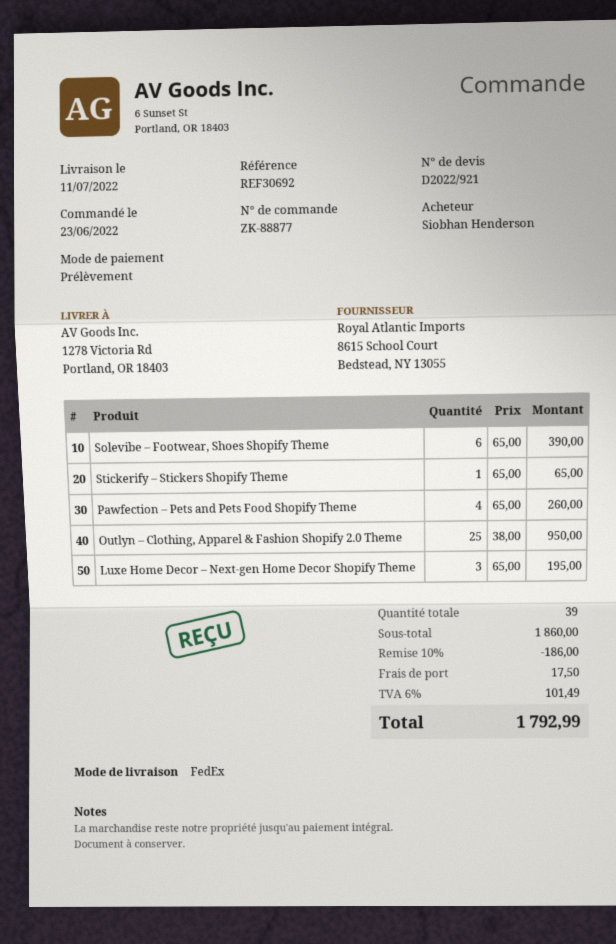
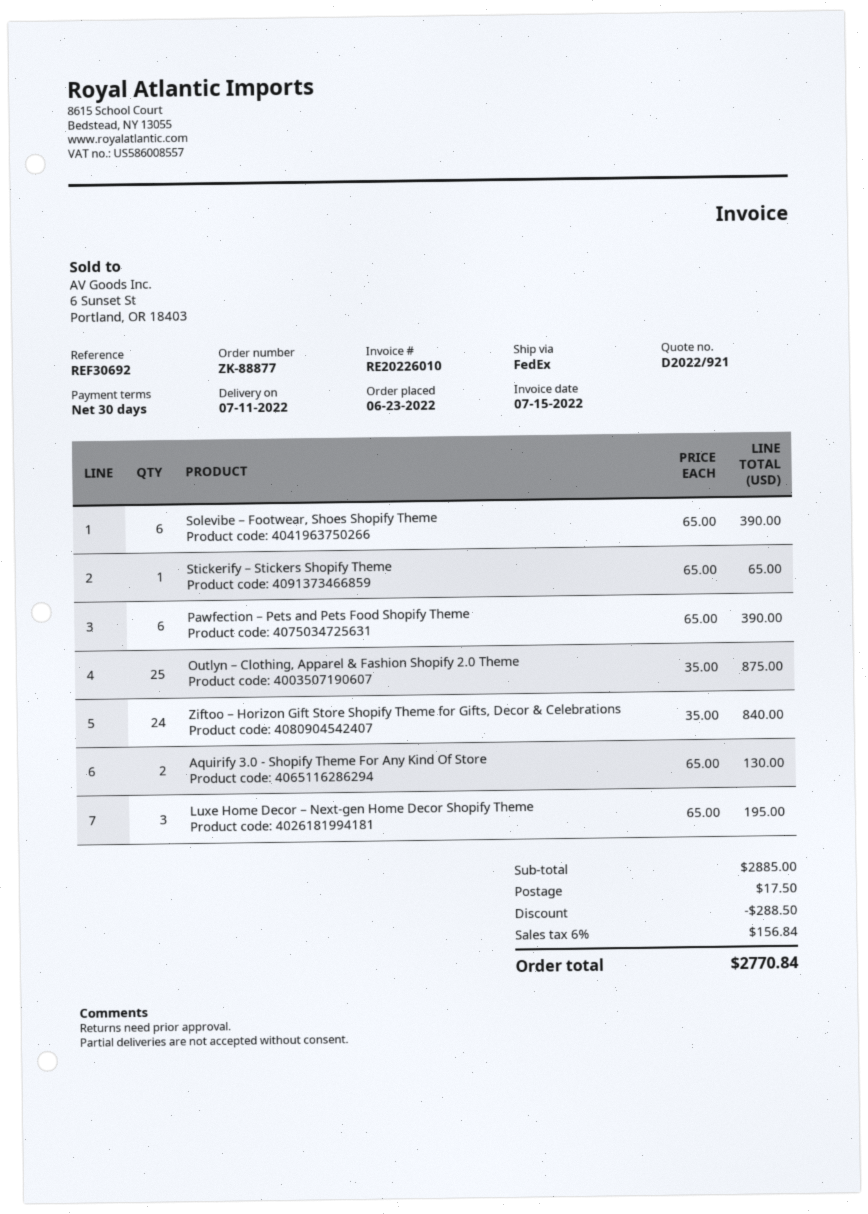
Pawfection – Pets and Pets Food Shopify Theme: 4 x 65.00 = 260.00 -> 6 x 65.00 = 390.00
Outlyn – Clothing, Apparel & Fashion Shopify 2.0 Theme: 25 x 38.00 = 950.00 -> 25 x 35.00 = 875.00
Ziftoo – Horizon Gift Store Shopify Theme for Gifts, Decor & Celebrations: none -> 24 x 35.00 = 840.00
Aquirify 3.0 - Shopify Theme For Any Kind Of Store: none -> 2 x 65.00 = 130.00
subtotal: 1860.00 -> 2885.00
discount: 186.00 -> 288.50
tax: 6% = 101.49 -> 6% = 156.84
total: 1792.99 -> 2770.84

